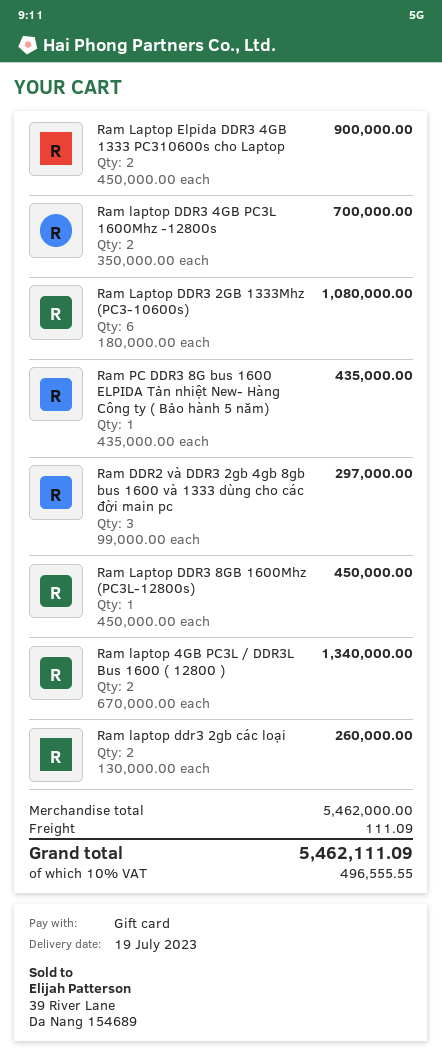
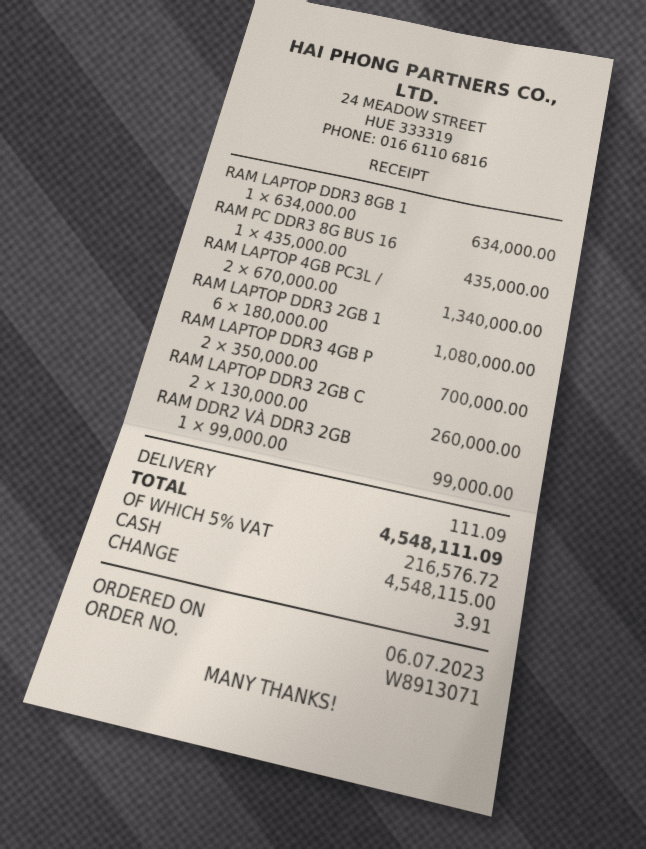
payment method: gift card -> cash
Ram Laptop Elpida DDR3 4GB 1333 PC310600s cho Laptop: 2 x 450000.00 = 900000.00 -> none
Ram DDR2 và DDR3 2gb 4gb 8gb bus 1600 và 1333 dùng cho các đời main pc: 3 x 99000.00 = 297000.00 -> 1 x 99000.00 = 99000.00
Ram Laptop DDR3 8GB 1600Mhz (PC3L-12800s): 1 x 450000.00 = 450000.00 -> 1 x 634000.00 = 634000.00
tax: 10% = 496555.55 -> 5% = 216576.72
total: 5462111.09 -> 4548111.09

